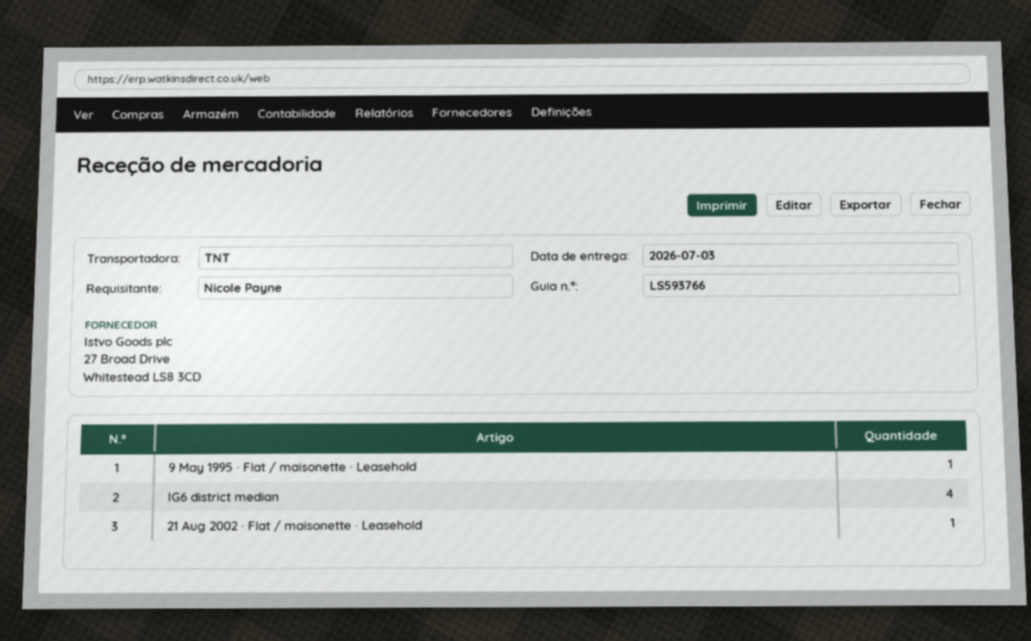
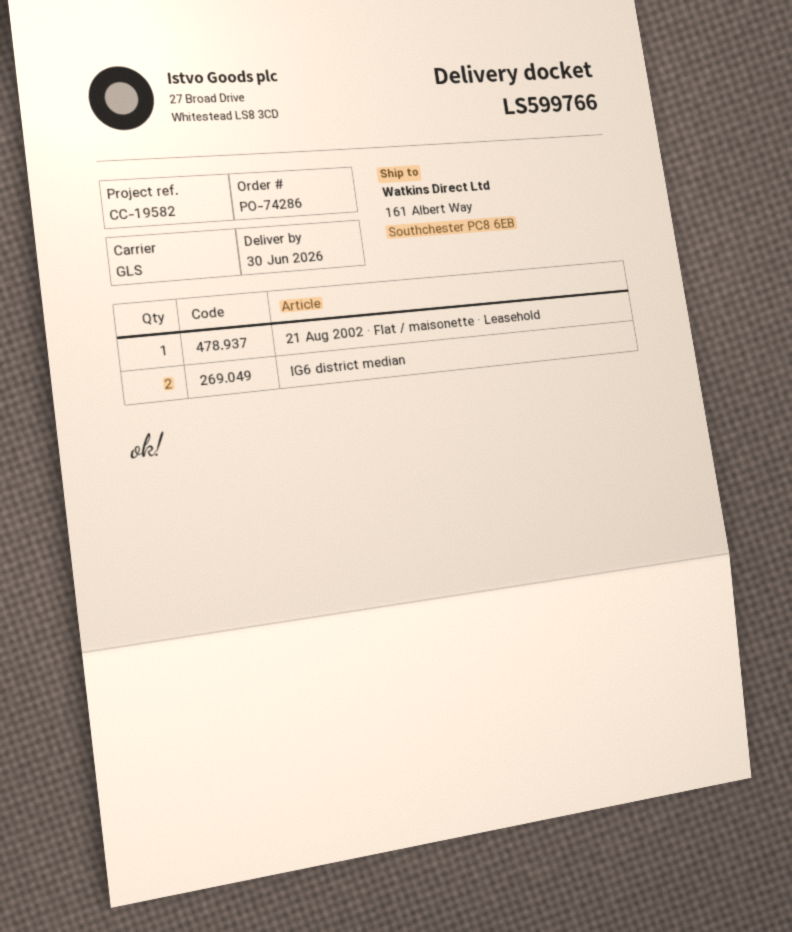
delivery note number: LS593766 -> LS599766
delivery date: 2026-07-03 -> 2026-06-30
shipping method: TNT -> GLS
9 May 1995 · Flat / maisonette · Leasehold: 1 -> none
IG6 district median: 4 -> 2

